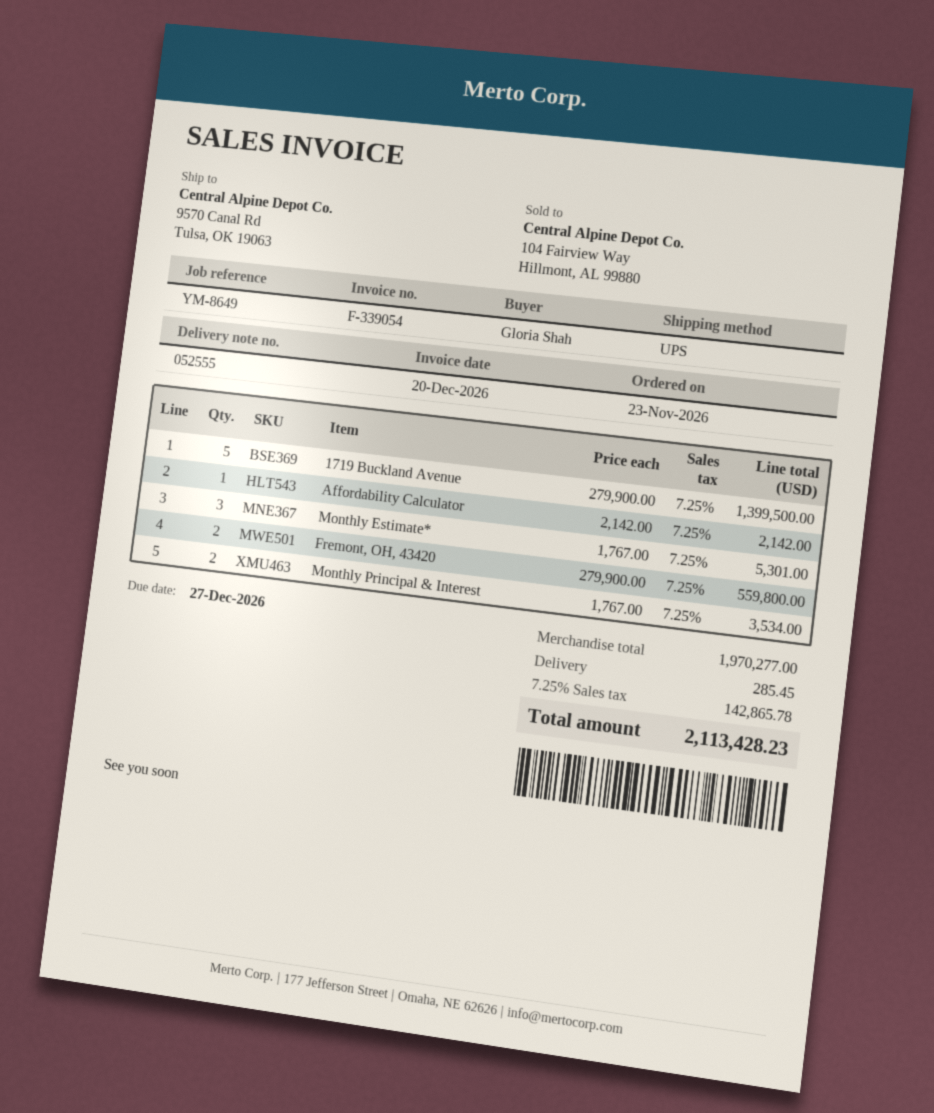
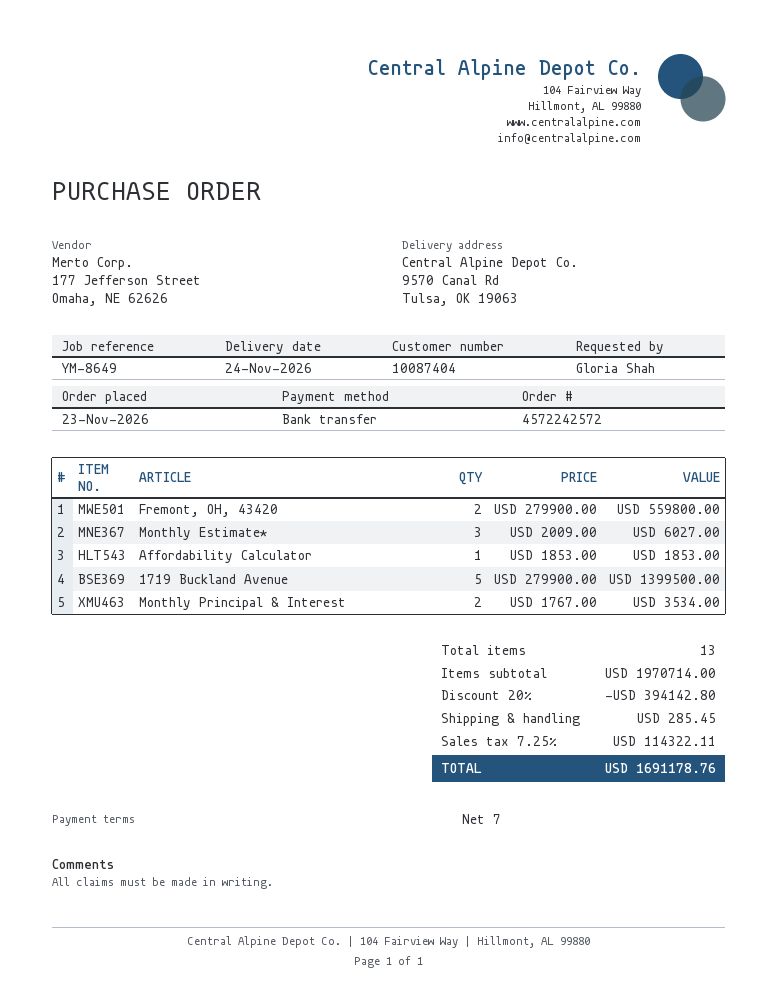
Affordability Calculator: 1 x 2142.00 = 2142.00 -> 1 x 1853.00 = 1853.00
Monthly Estimate*: 3 x 1767.00 = 5301.00 -> 3 x 2009.00 = 6027.00
subtotal: 1970277.00 -> 1970714.00
discount: none -> 20% = 394142.80
tax: 7.25% = 142865.78 -> 7.25% = 114322.11
total: 2113428.23 -> 1691178.76

